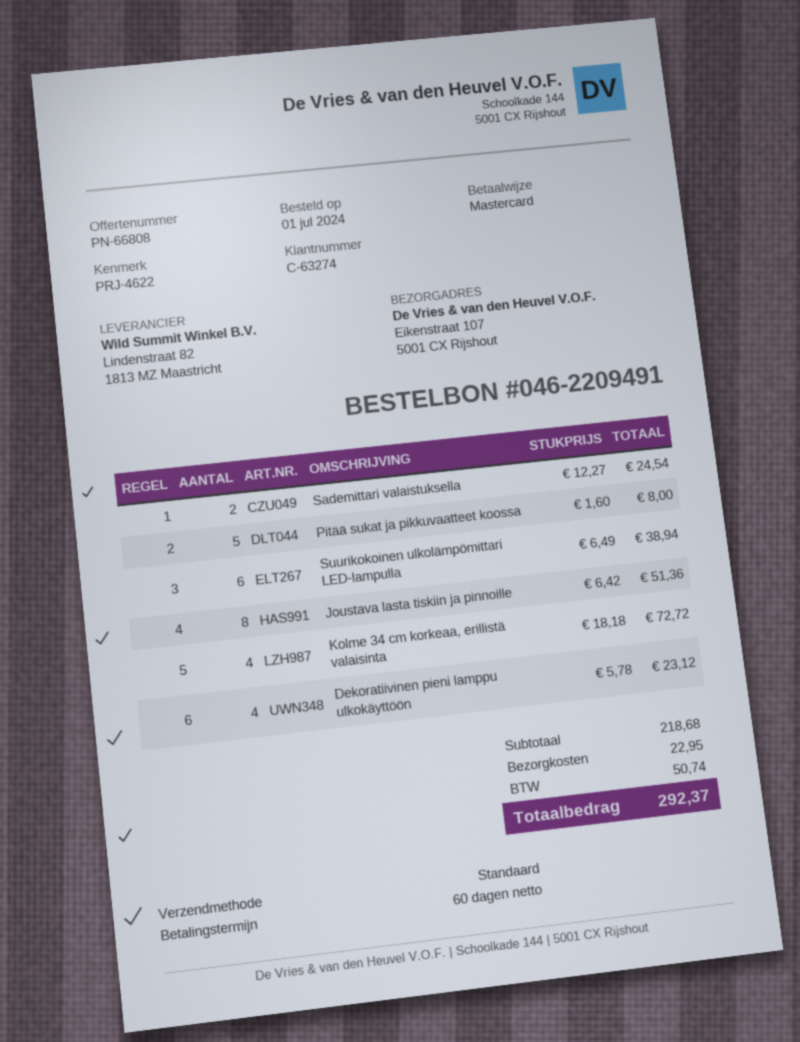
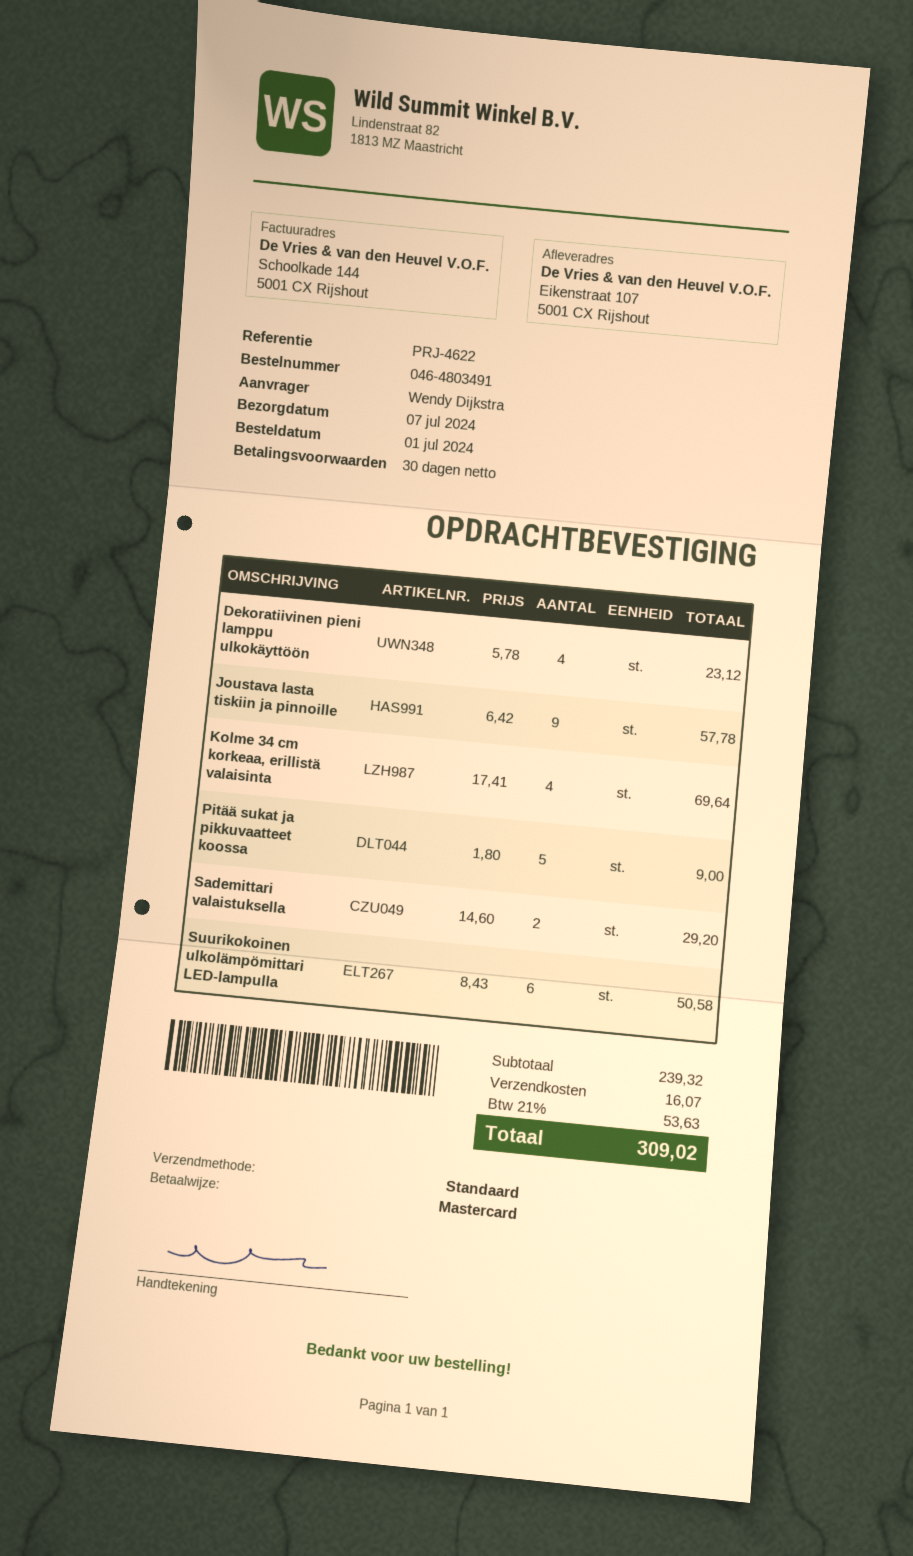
order number: 046-2209491 -> 046-4803491
payment terms: 60 days -> 30 days
Sademittari valaistuksella: 2 x 12.27 = 24.54 -> 2 x 14.60 = 29.20
Pitää sukat ja pikkuvaatteet koossa: 5 x 1.60 = 8.00 -> 5 x 1.80 = 9.00
Suurikokoinen ulkolämpömittari LED-lampulla: 6 x 6.49 = 38.94 -> 6 x 8.43 = 50.58
Joustava lasta tiskiin ja pinnoille: 8 x 6.42 = 51.36 -> 9 x 6.42 = 57.78
Kolme 34 cm korkeaa, erillistä valaisinta: 4 x 18.18 = 72.72 -> 4 x 17.41 = 69.64
subtotal: 218.68 -> 239.32
shipping: 22.95 -> 16.07
tax: 50.74 -> 53.63
total: 292.37 -> 309.02

